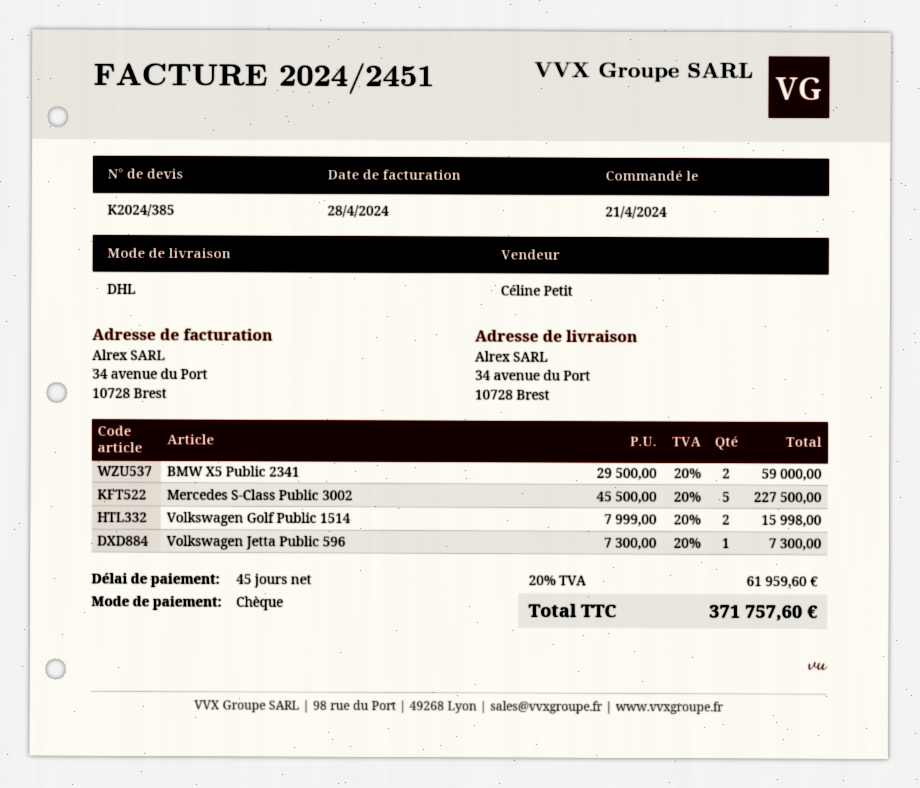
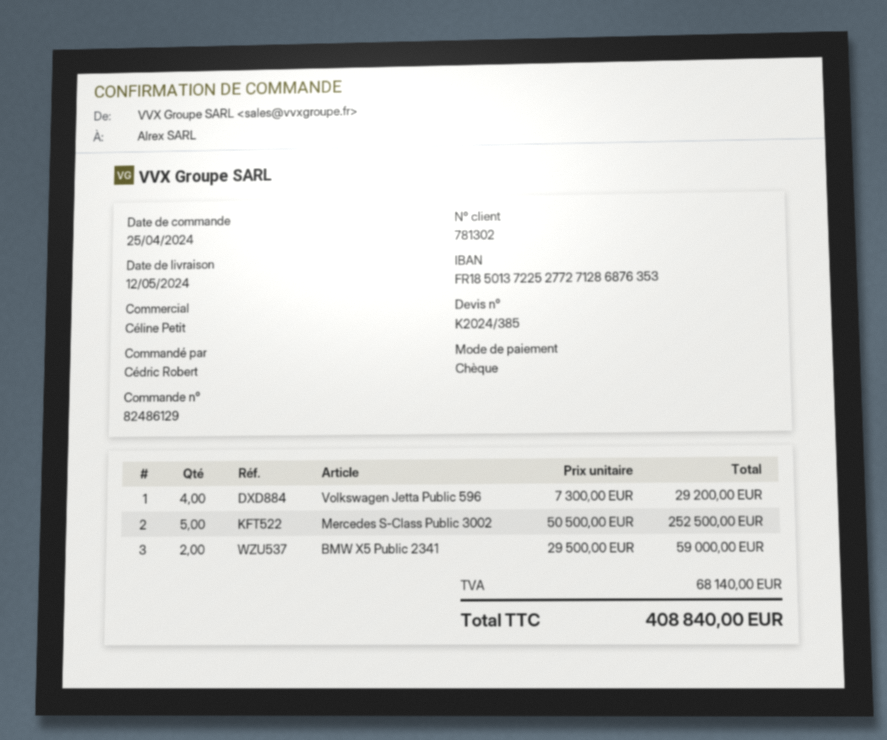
order date: 2024-04-21 -> 2024-04-25
Mercedes S-Class Public 3002: 5 x 45500.00 = 227500.00 -> 5 x 50500.00 = 252500.00
Volkswagen Golf Public 1514: 2 x 7999.00 = 15998.00 -> none
Volkswagen Jetta Public 596: 1 x 7300.00 = 7300.00 -> 4 x 7300.00 = 29200.00
tax: 61959.60 -> 68140.00
total: 371757.60 -> 408840.00

